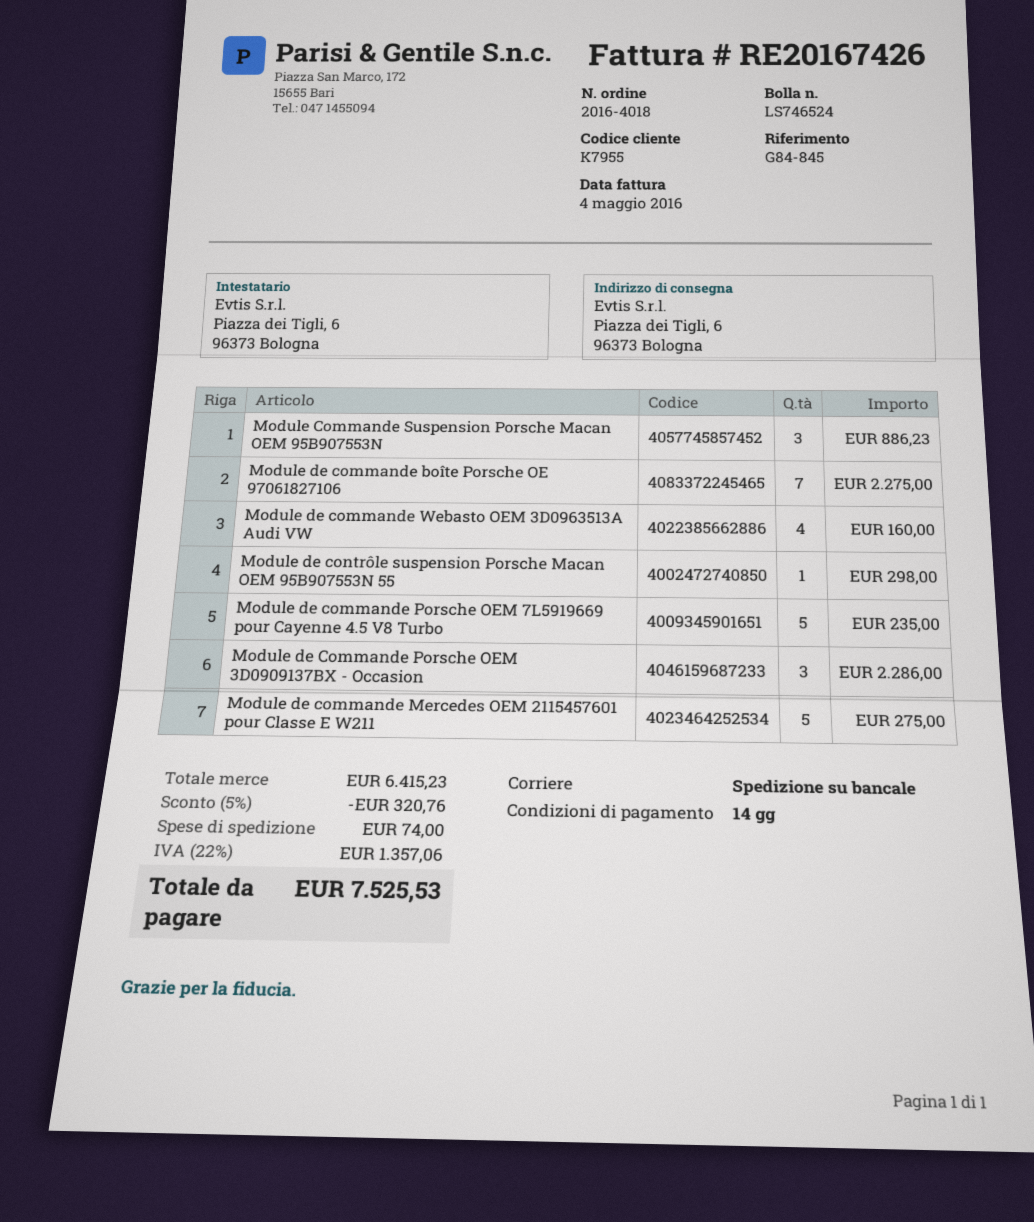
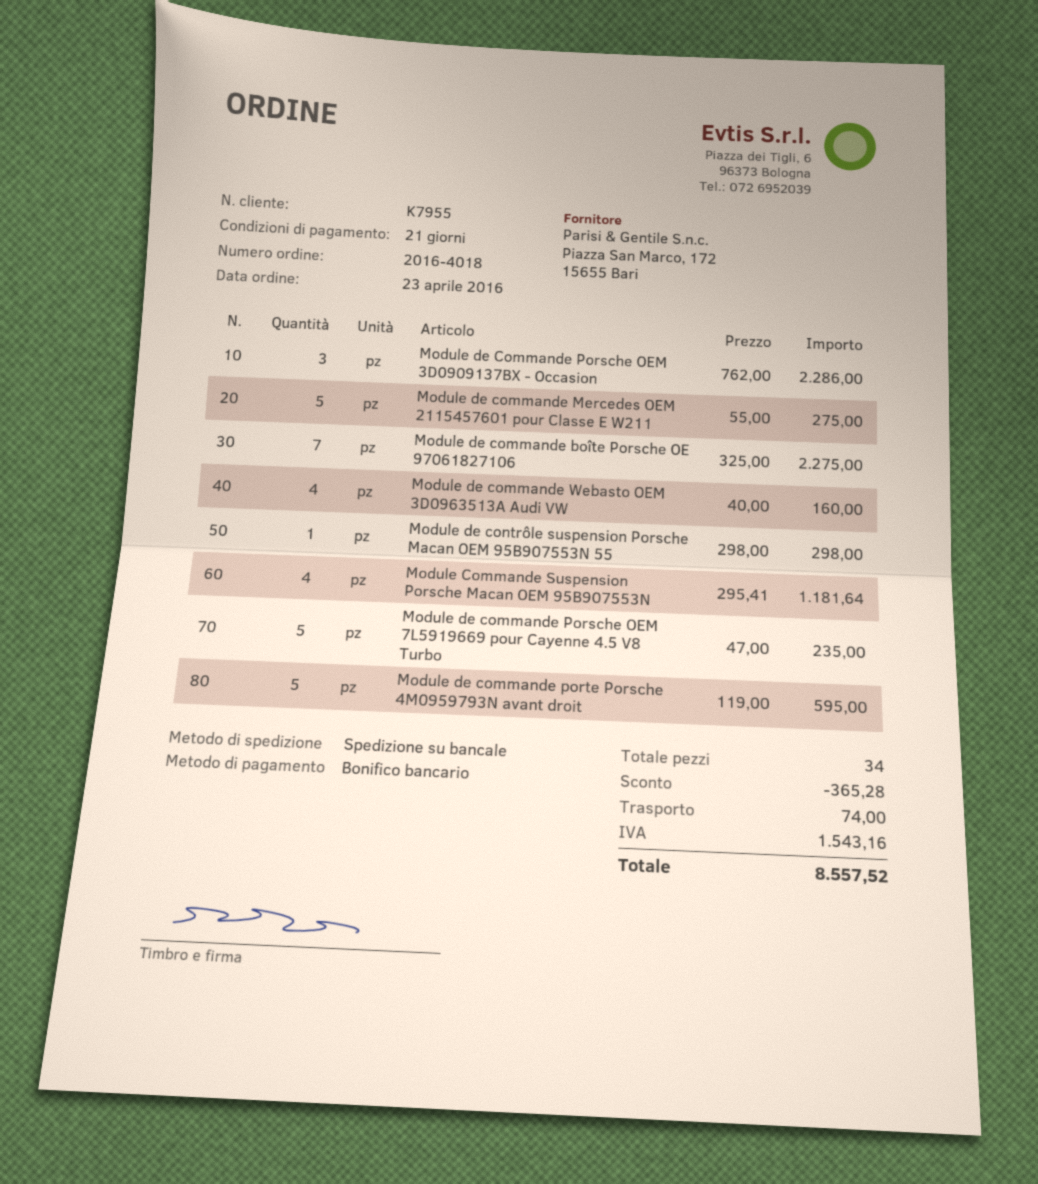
payment terms: 14 days -> 21 days
Module Commande Suspension Porsche Macan OEM 95B907553N: 3 for 886.23 -> 4 for 1181.64
Module de commande porte Porsche 4M0959793N avant droit: none -> 5 for 595.00
discount: 320.76 -> 365.28
tax: 1357.06 -> 1543.16
total: 7525.53 -> 8557.52

